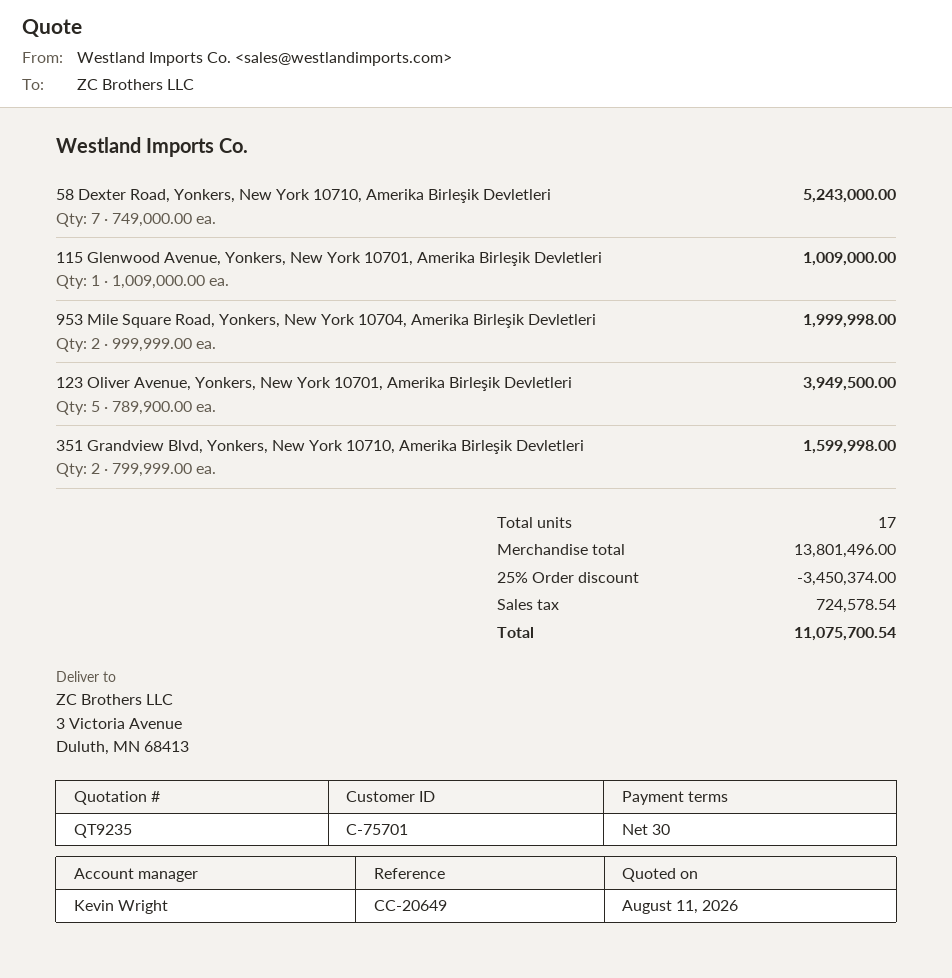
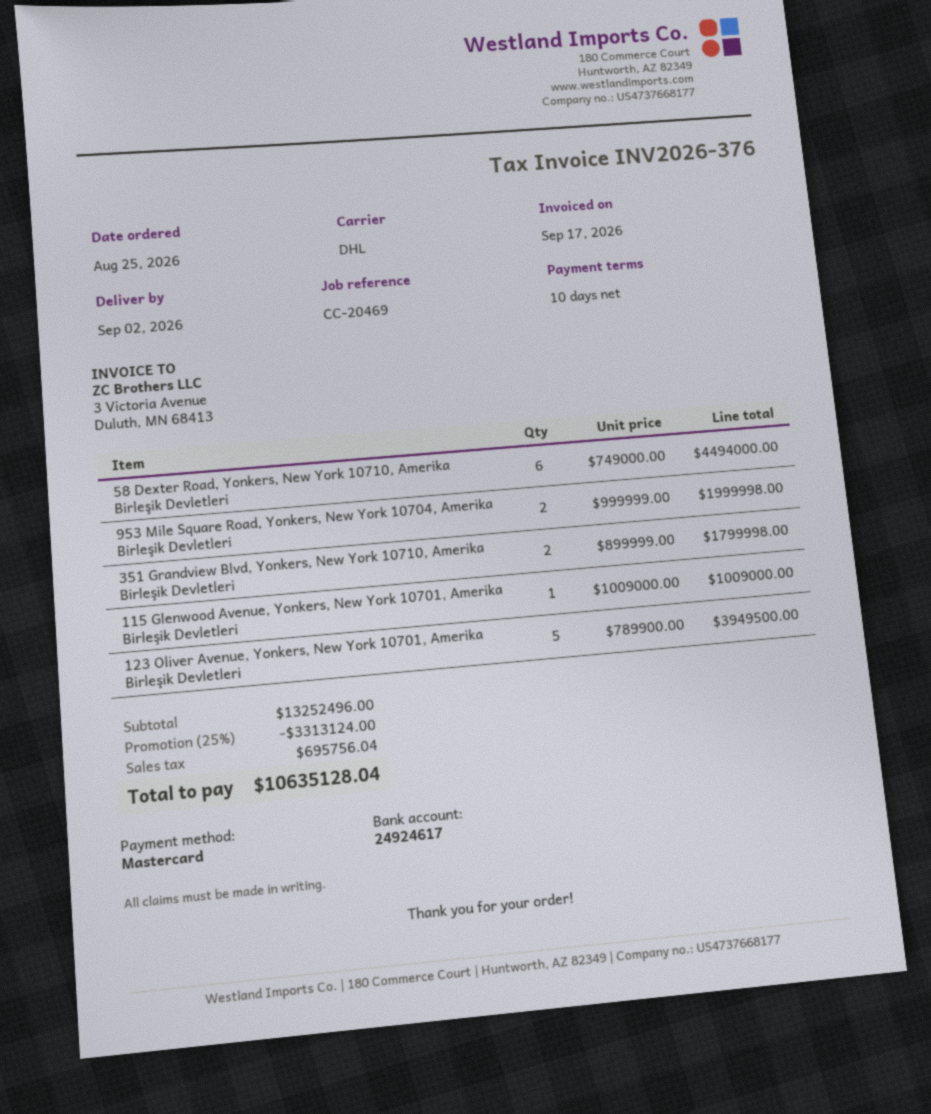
payment terms: 30 days -> 10 days
reference: CC-20649 -> CC-20469
58 Dexter Road, Yonkers, New York 10710, Amerika Birleşik Devletleri: 7 x 749000.00 = 5243000.00 -> 6 x 749000.00 = 4494000.00
351 Grandview Blvd, Yonkers, New York 10710, Amerika Birleşik Devletleri: 2 x 799999.00 = 1599998.00 -> 2 x 899999.00 = 1799998.00
subtotal: 13801496.00 -> 13252496.00
discount: 25% = 3450374.00 -> 25% = 3313124.00
tax: 724578.54 -> 695756.04
total: 11075700.54 -> 10635128.04

